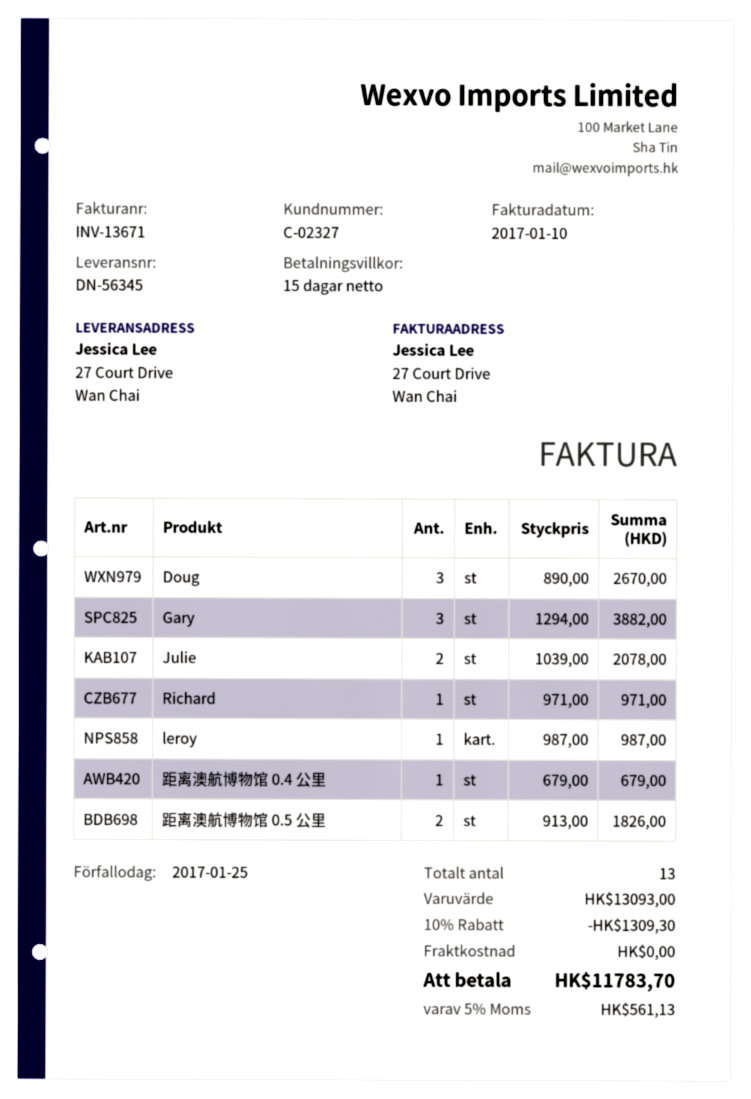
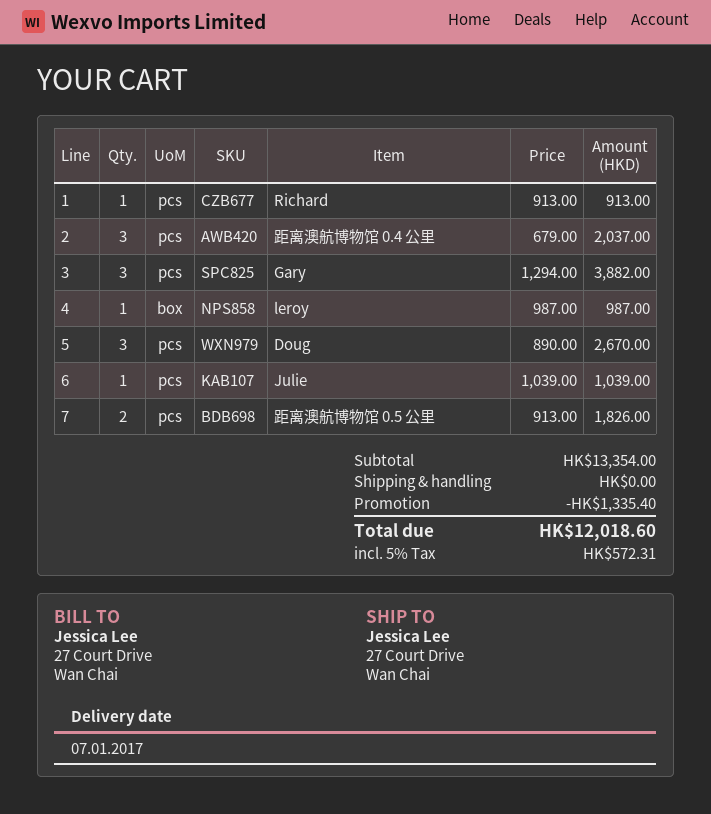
Julie: 2 x 1039.00 = 2078.00 -> 1 x 1039.00 = 1039.00
Richard: 1 x 971.00 = 971.00 -> 1 x 913.00 = 913.00
距离澳航博物馆 0.4 公里: 1 x 679.00 = 679.00 -> 3 x 679.00 = 2037.00
subtotal: 13093.00 -> 13354.00
discount: 1309.30 -> 1335.40
tax: 5% = 561.13 -> 5% = 572.31
total: 11783.70 -> 12018.60

